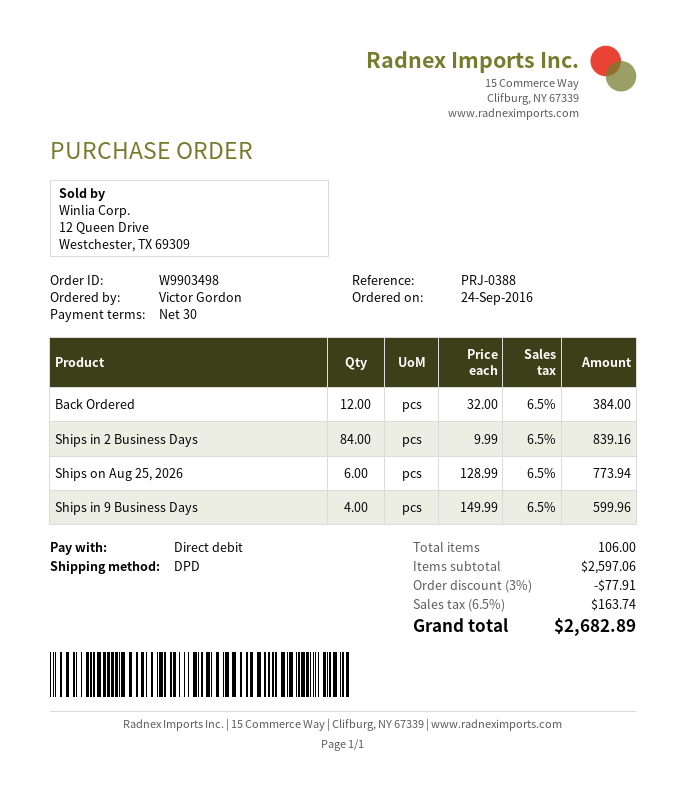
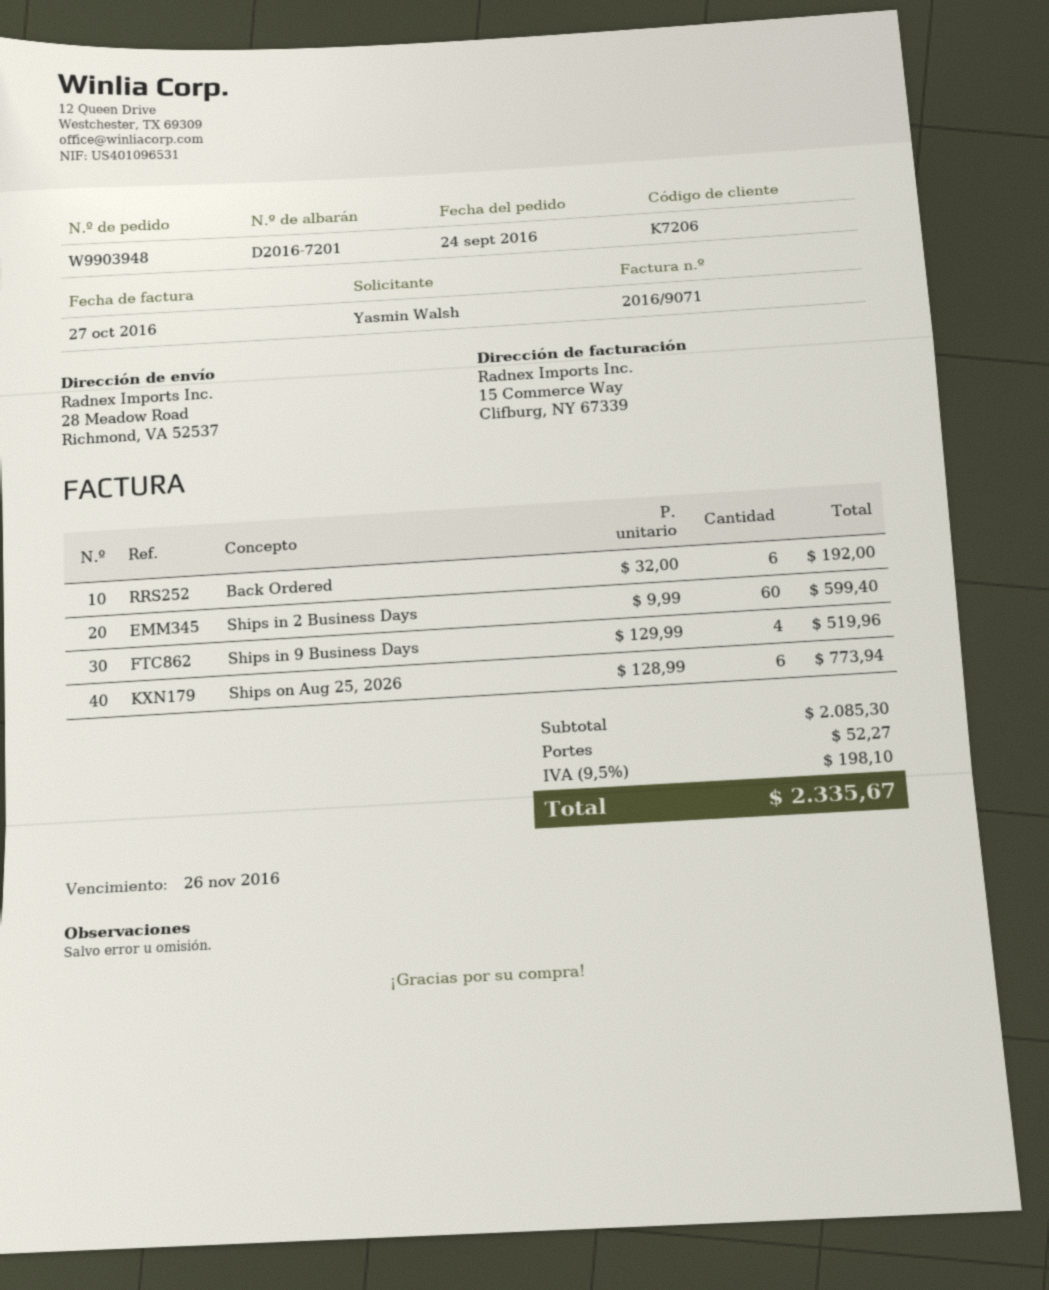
order number: W9903498 -> W9903948
ordered by: Victor Gordon -> Yasmin Walsh
Back Ordered: 12 x 32.00 = 384.00 -> 6 x 32.00 = 192.00
Ships in 2 Business Days: 84 x 9.99 = 839.16 -> 60 x 9.99 = 599.40
Ships in 9 Business Days: 4 x 149.99 = 599.96 -> 4 x 129.99 = 519.96
subtotal: 2597.06 -> 2085.30
discount: 3% = 77.91 -> none
shipping: none -> 52.27
tax: 6.5% = 163.74 -> 9.5% = 198.10
total: 2682.89 -> 2335.67

